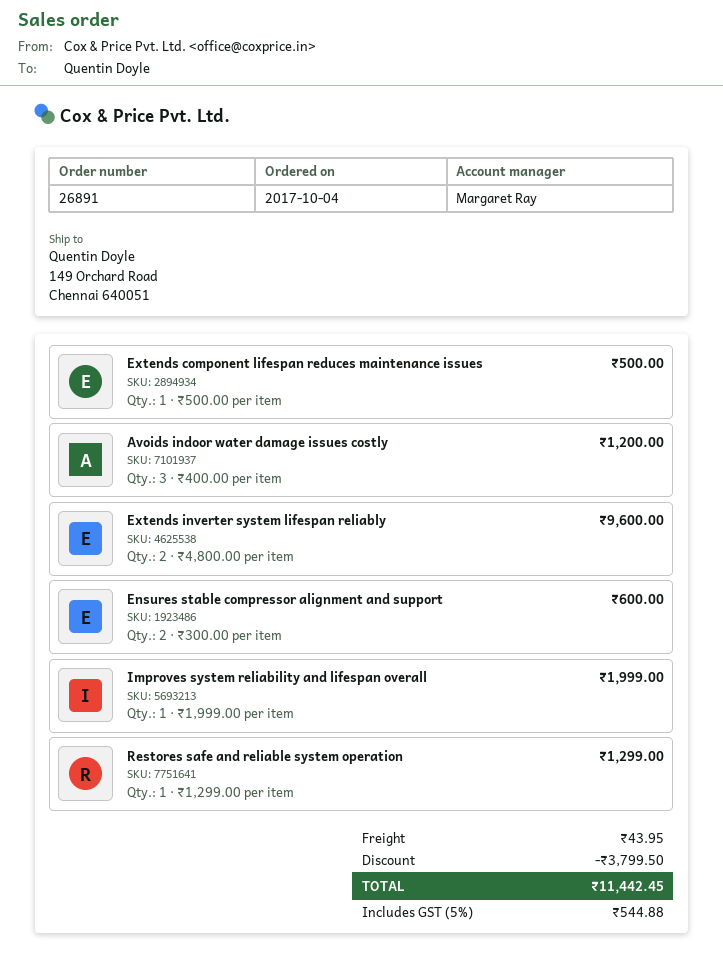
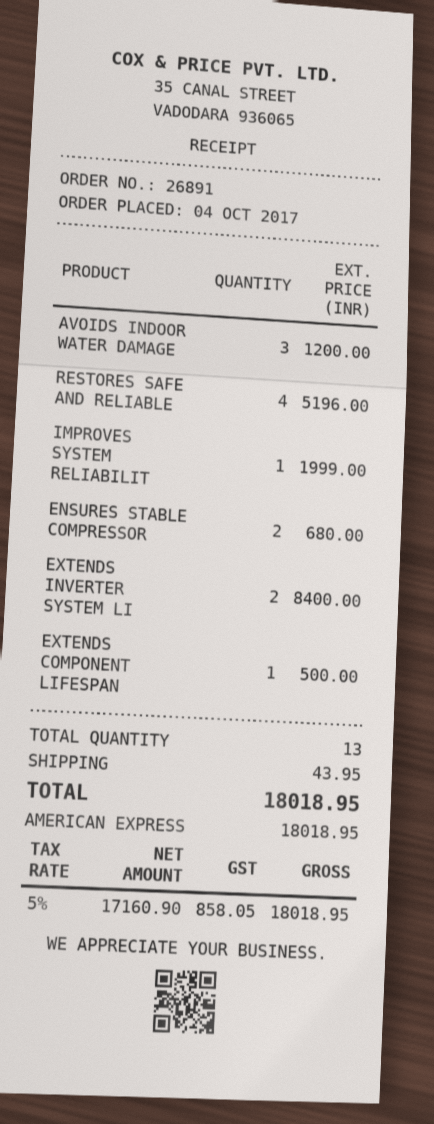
Extends inverter system lifespan reliably: 2 for 9600.00 -> 2 for 8400.00
Ensures stable compressor alignment and support: 2 for 600.00 -> 2 for 680.00
Restores safe and reliable system operation: 1 for 1299.00 -> 4 for 5196.00
discount: 3799.50 -> none
tax: 5% = 544.88 -> 5% = 858.05
total: 11442.45 -> 18018.95

